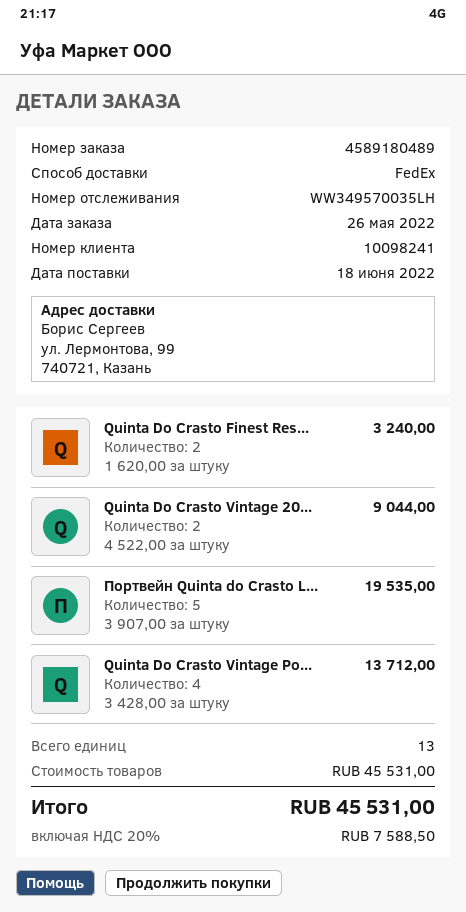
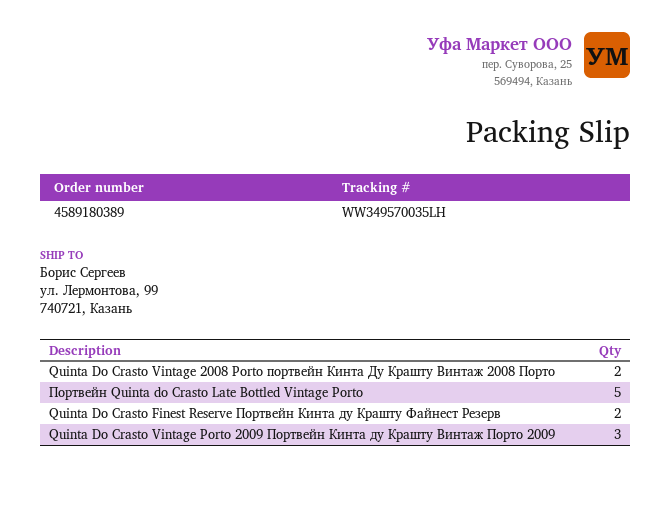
order number: 4589180489 -> 4589180389
Quinta Do Crasto Vintage Po...: 4 -> 3

